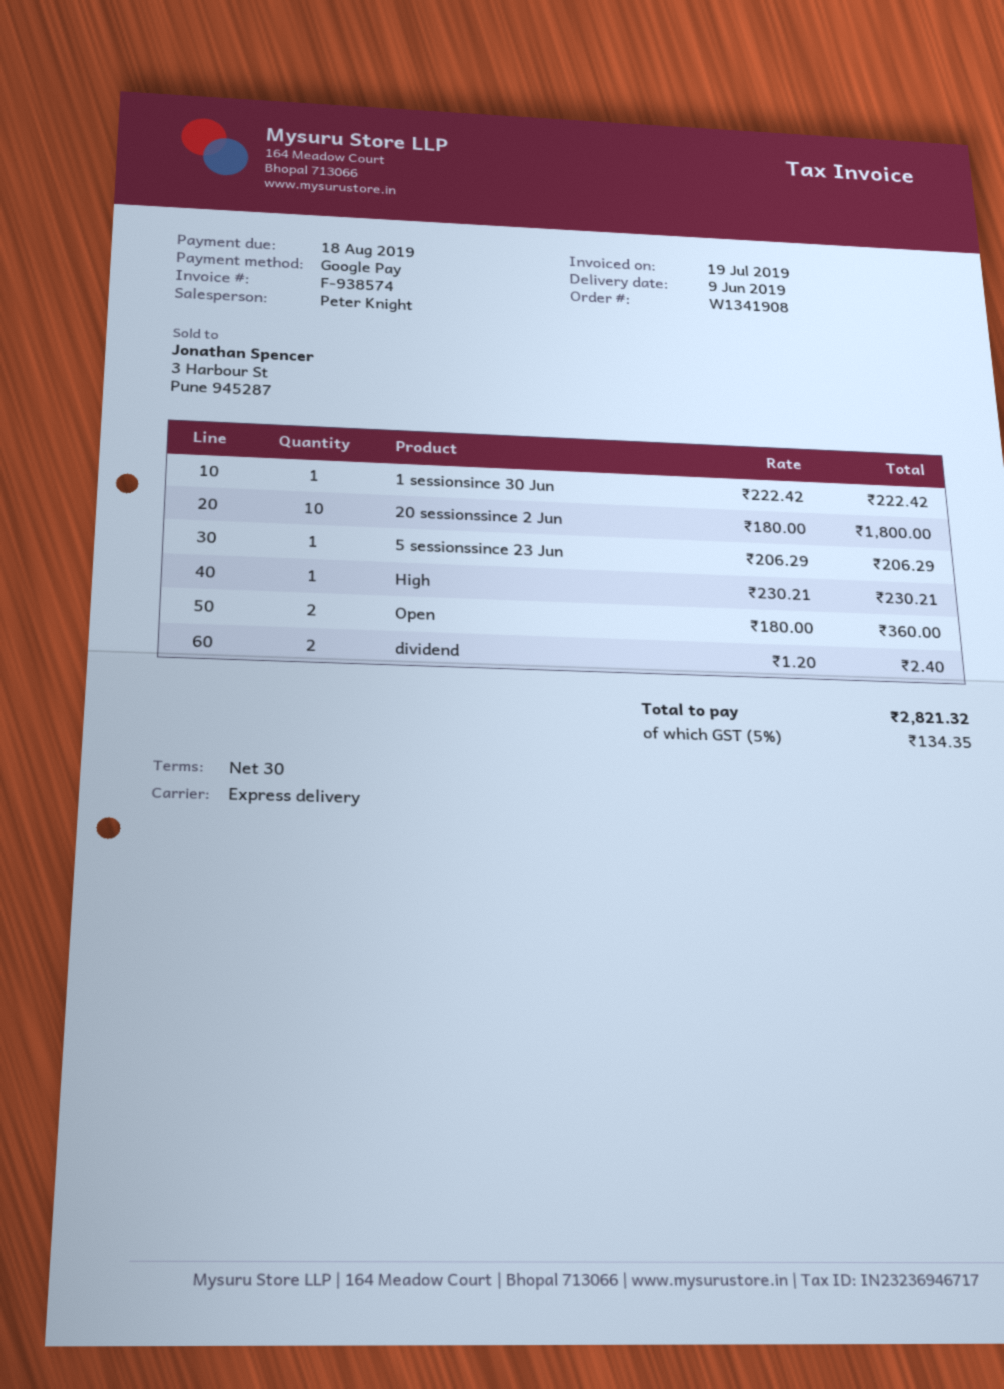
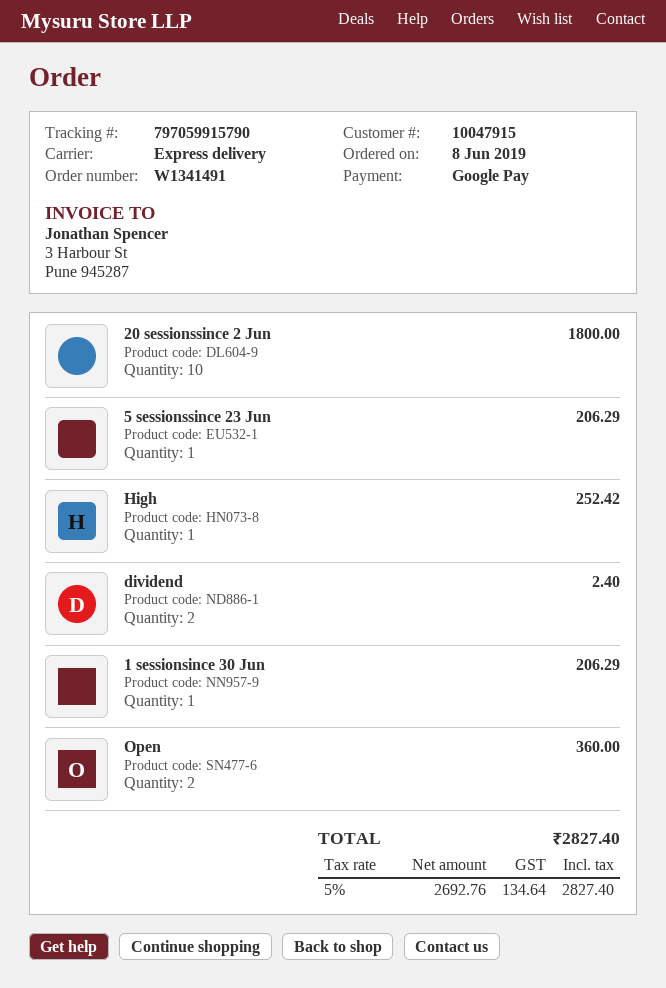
order number: W1341908 -> W1341491
1 sessionsince 30 Jun: 1 for 222.42 -> 1 for 206.29
High: 1 for 230.21 -> 1 for 252.42
tax: 5% = 134.35 -> 5% = 134.64
total: 2821.32 -> 2827.40

